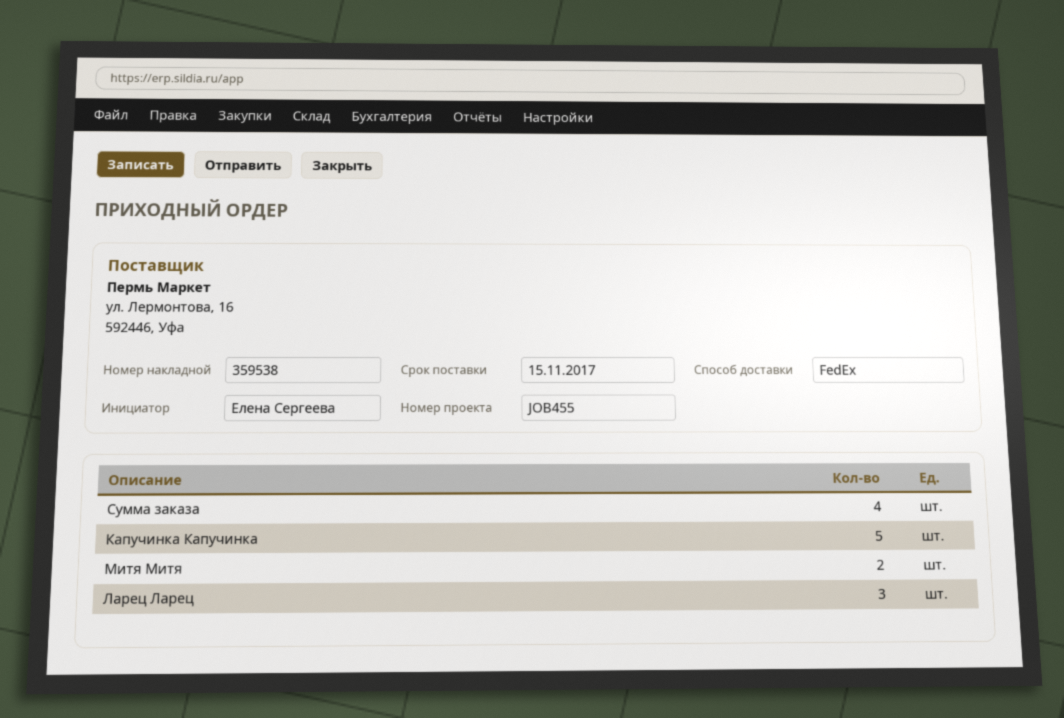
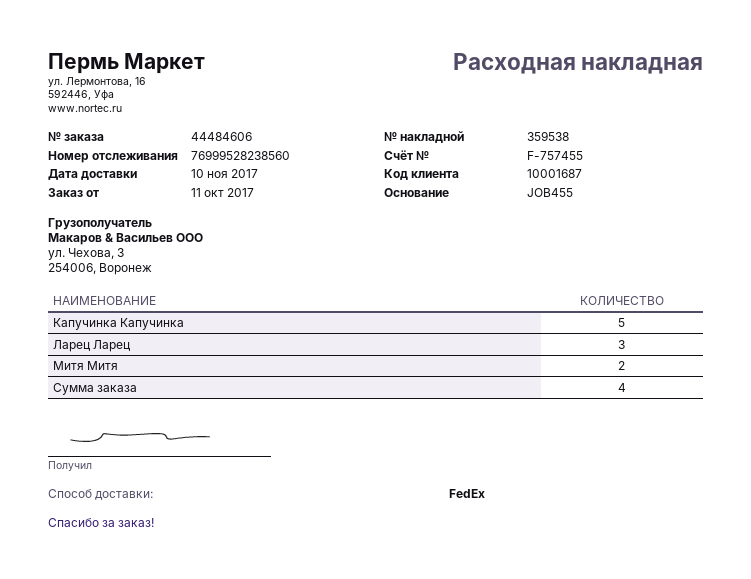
delivery date: 2017-11-15 -> 2017-11-10

